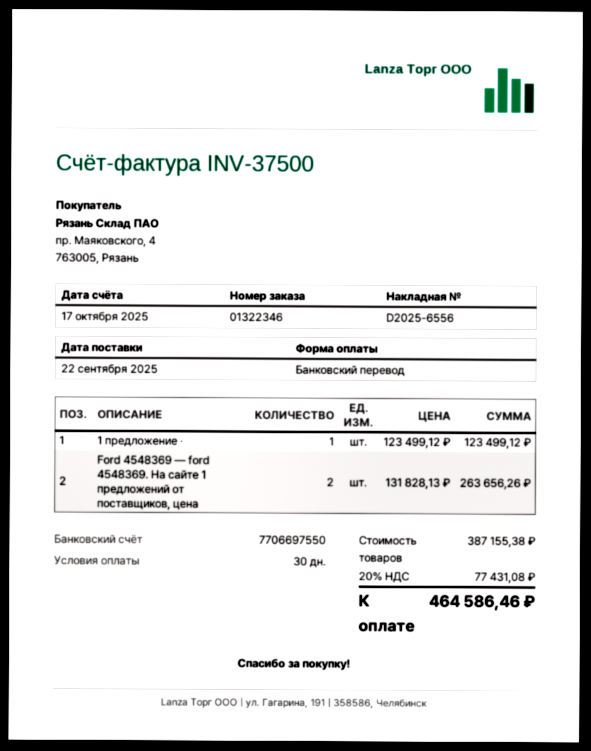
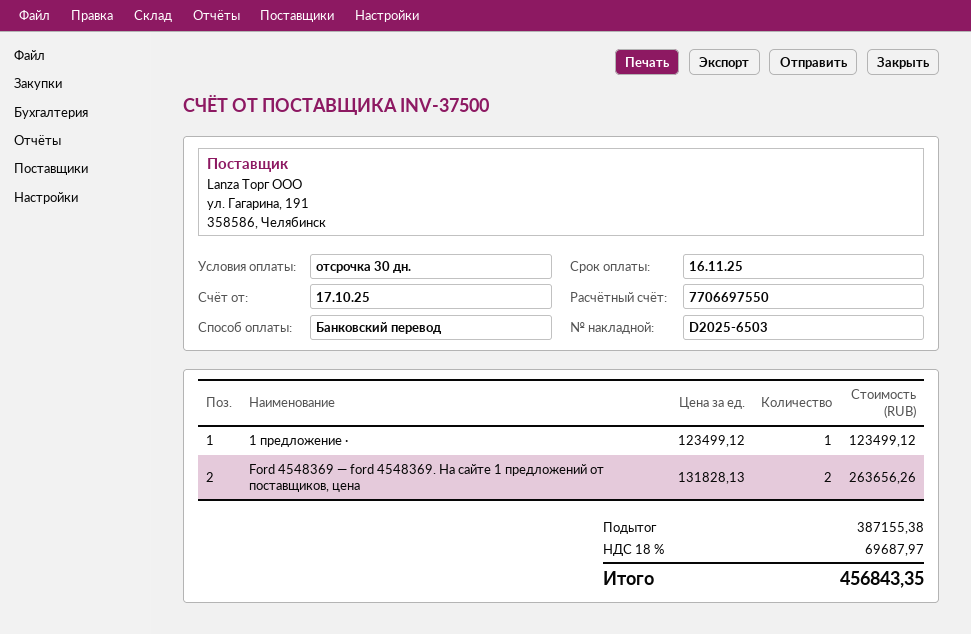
delivery note number: D2025-6556 -> D2025-6503
tax: 20% = 77431.08 -> 18% = 69687.97
total: 464586.46 -> 456843.35

